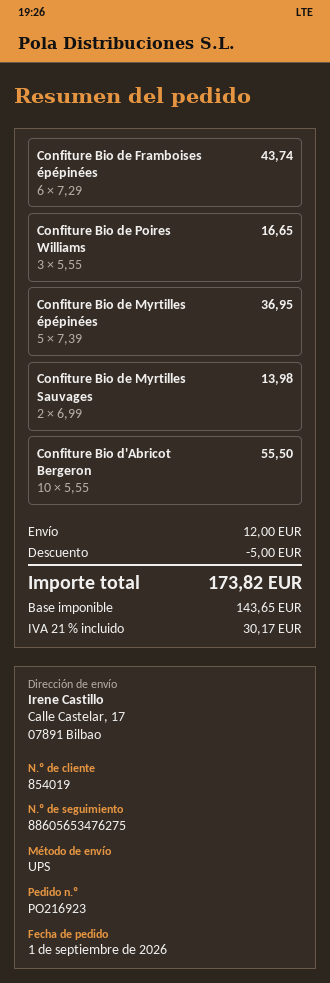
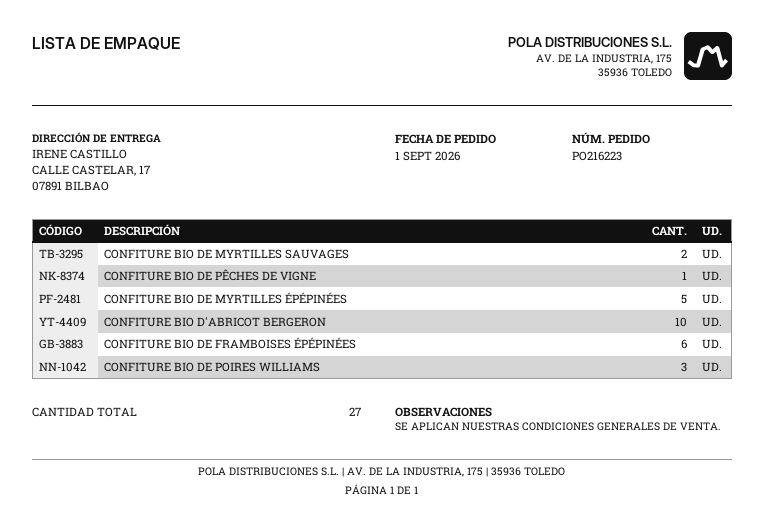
order number: PO216923 -> PO216223
CONFITURE BIO DE PÊCHES DE VIGNE: none -> 1

